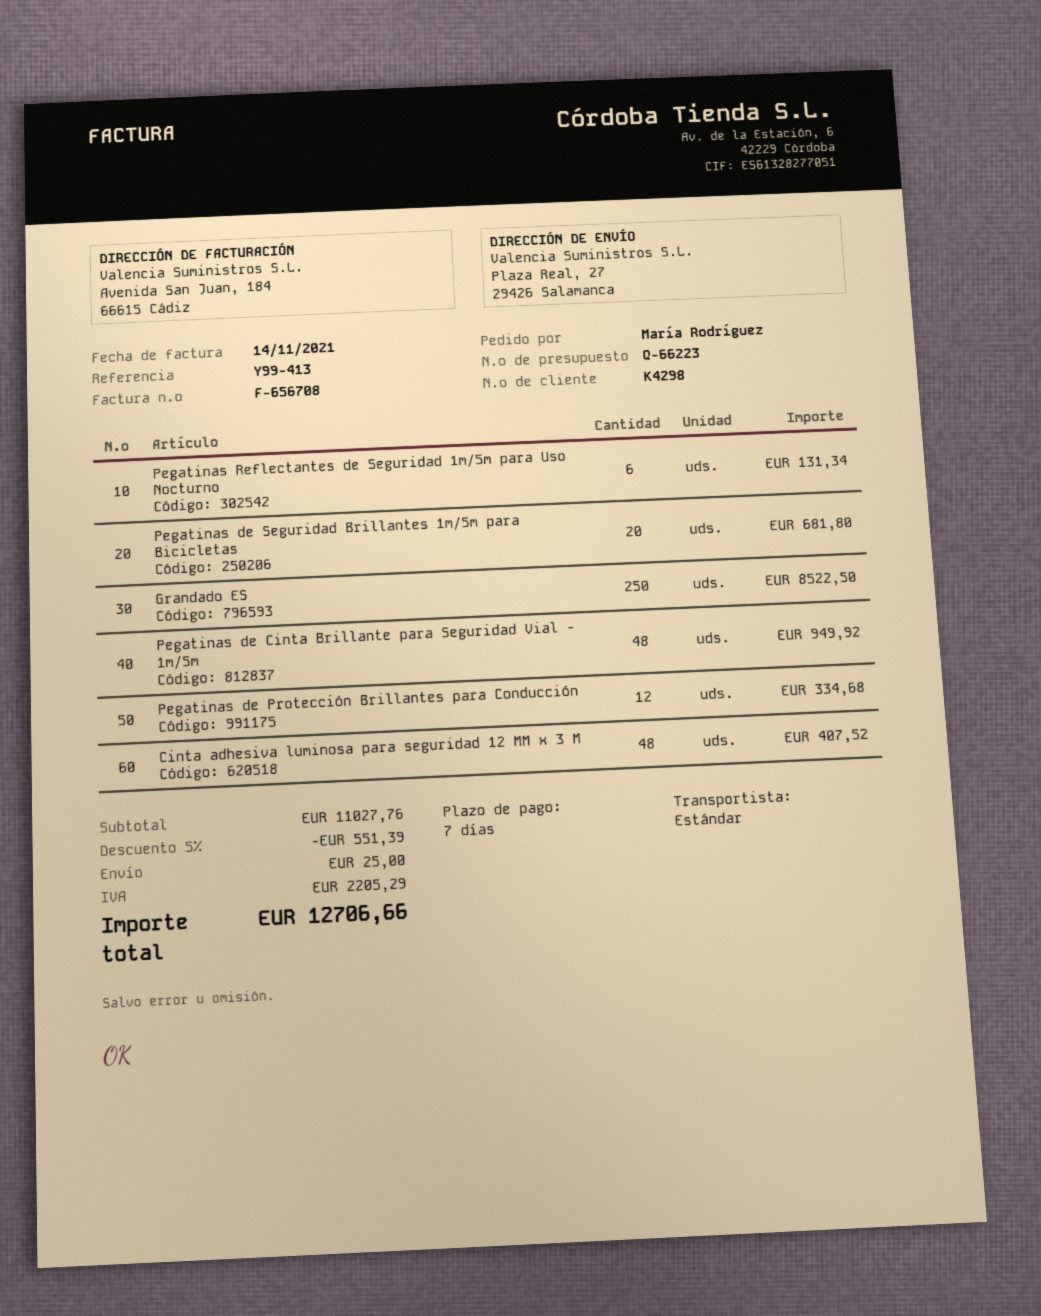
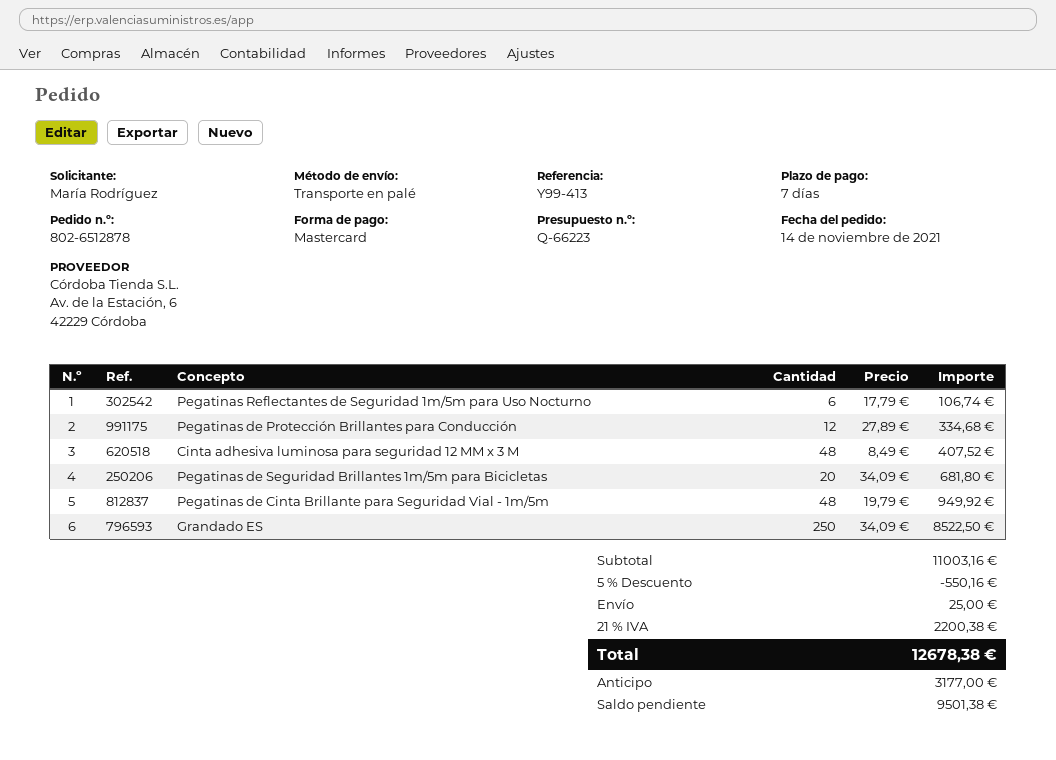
shipping method: standard -> pallet freight
Pegatinas Reflectantes de Seguridad 1m/5m para Uso Nocturno: 6 for 131.34 -> 6 for 106.74
subtotal: 11027.76 -> 11003.16
discount: 5% = 551.39 -> 5% = 550.16
tax: 2205.29 -> 2200.38
total: 12706.66 -> 12678.38

